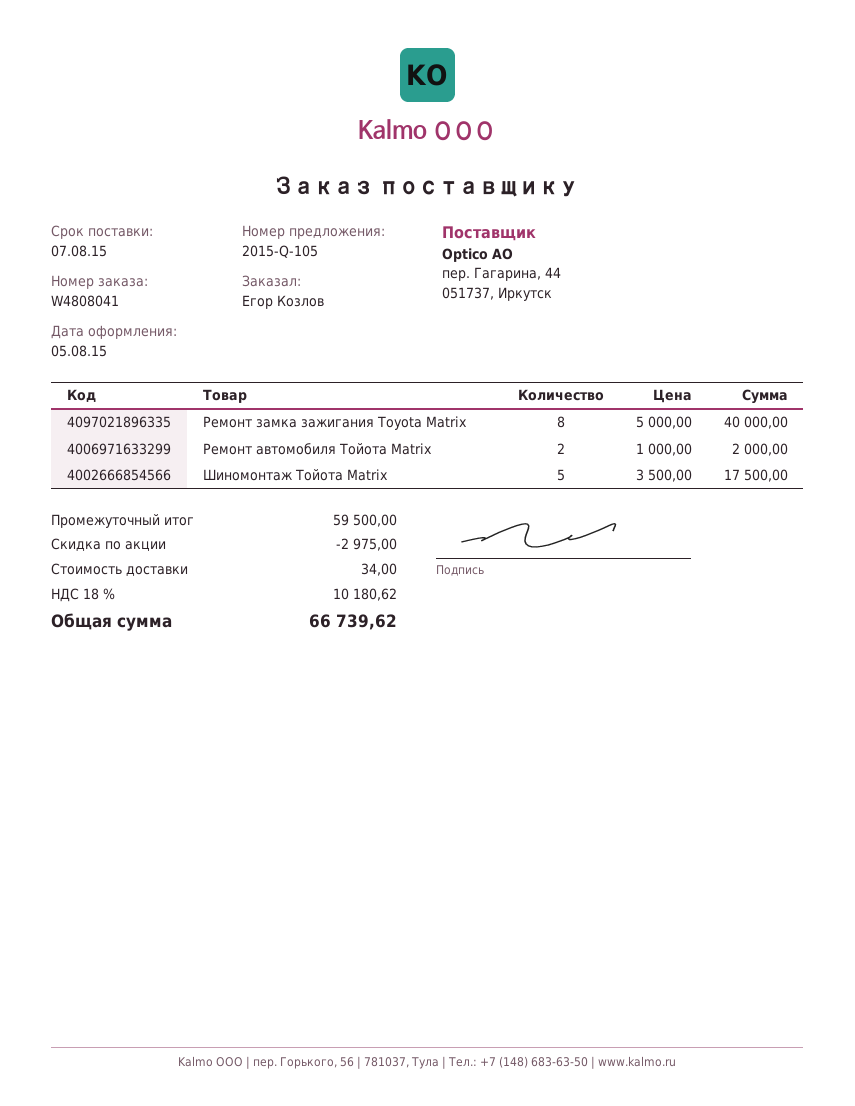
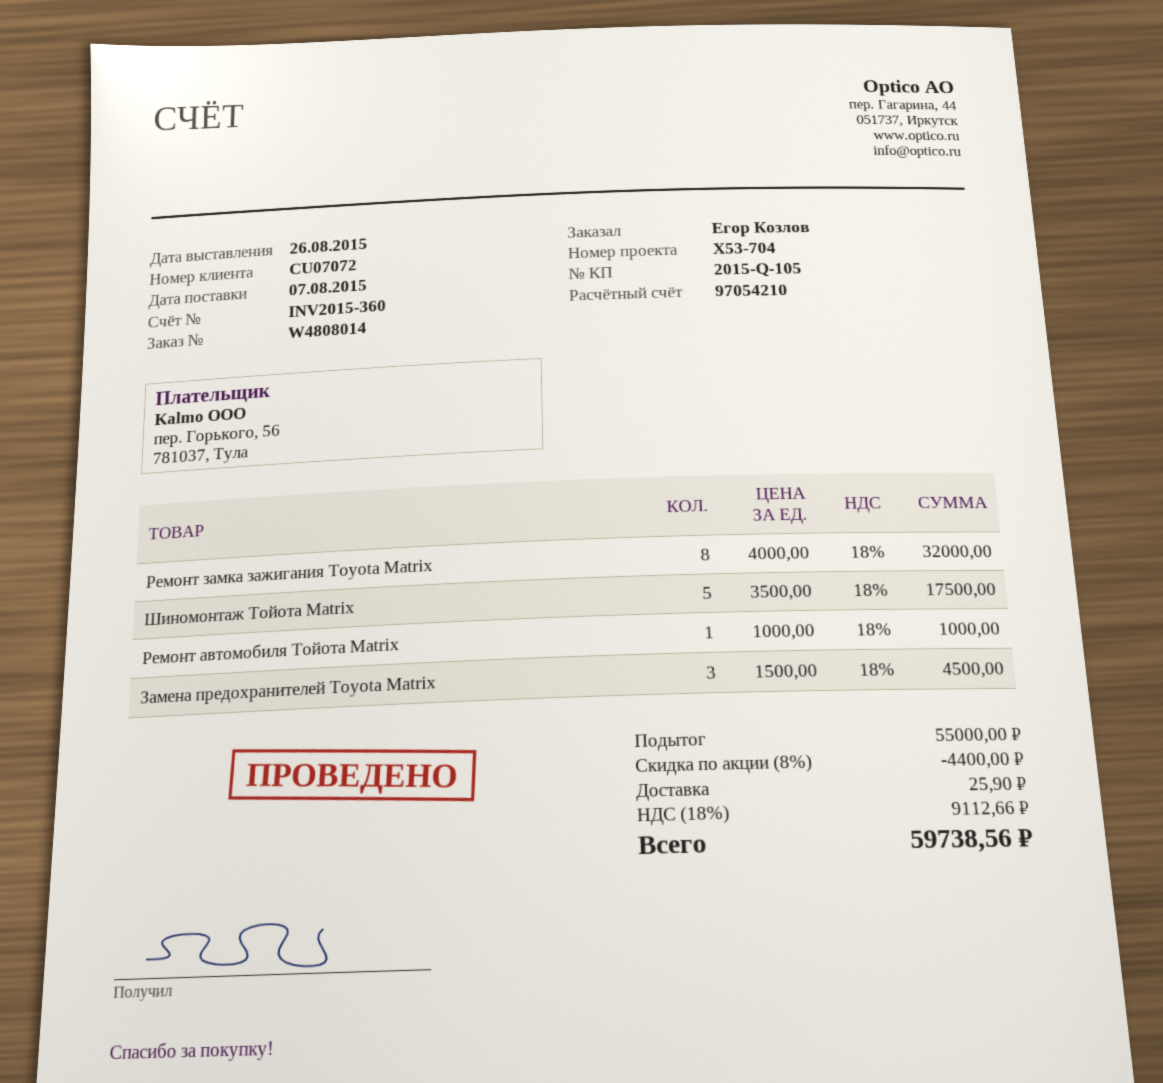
order number: W4808041 -> W4808014
Ремонт замка зажигания Toyota Matrix: 8 x 5000.00 = 40000.00 -> 8 x 4000.00 = 32000.00
Ремонт автомобиля Тойота Matrix: 2 x 1000.00 = 2000.00 -> 1 x 1000.00 = 1000.00
Замена предохранителей Toyota Matrix: none -> 3 x 1500.00 = 4500.00
subtotal: 59500.00 -> 55000.00
discount: 2975.00 -> 4400.00
shipping: 34.00 -> 25.90
tax: 18% = 10180.62 -> 18% = 9112.66
total: 66739.62 -> 59738.56

